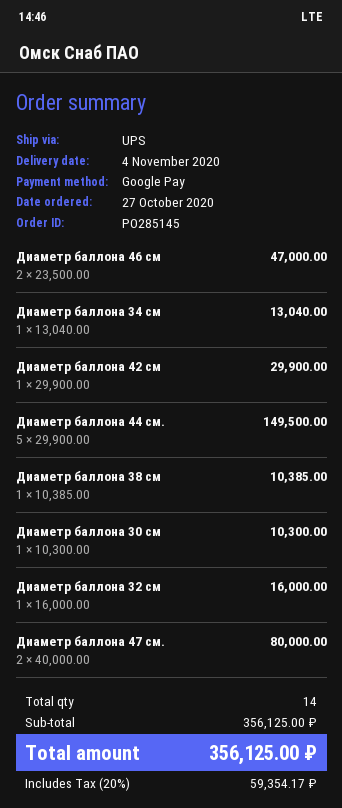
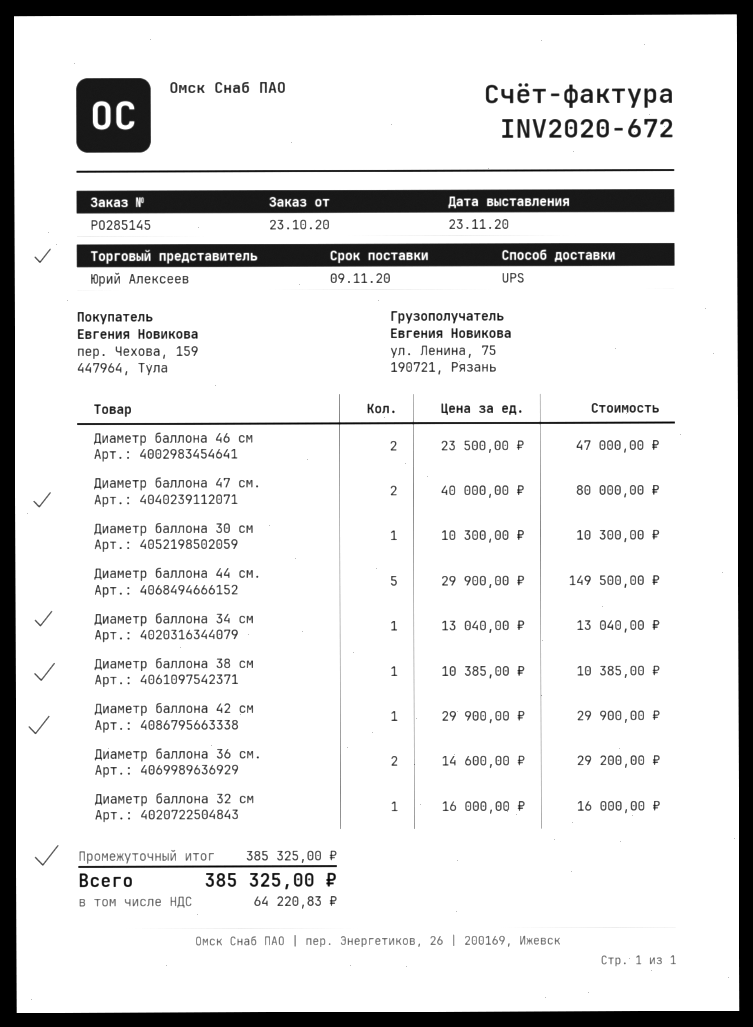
order date: 2020-10-27 -> 2020-10-23
delivery date: 2020-11-04 -> 2020-11-09
Диаметр баллона 36 см.: none -> 2 x 14600.00 = 29200.00
subtotal: 356125.00 -> 385325.00
tax: 59354.17 -> 64220.83
total: 356125.00 -> 385325.00

